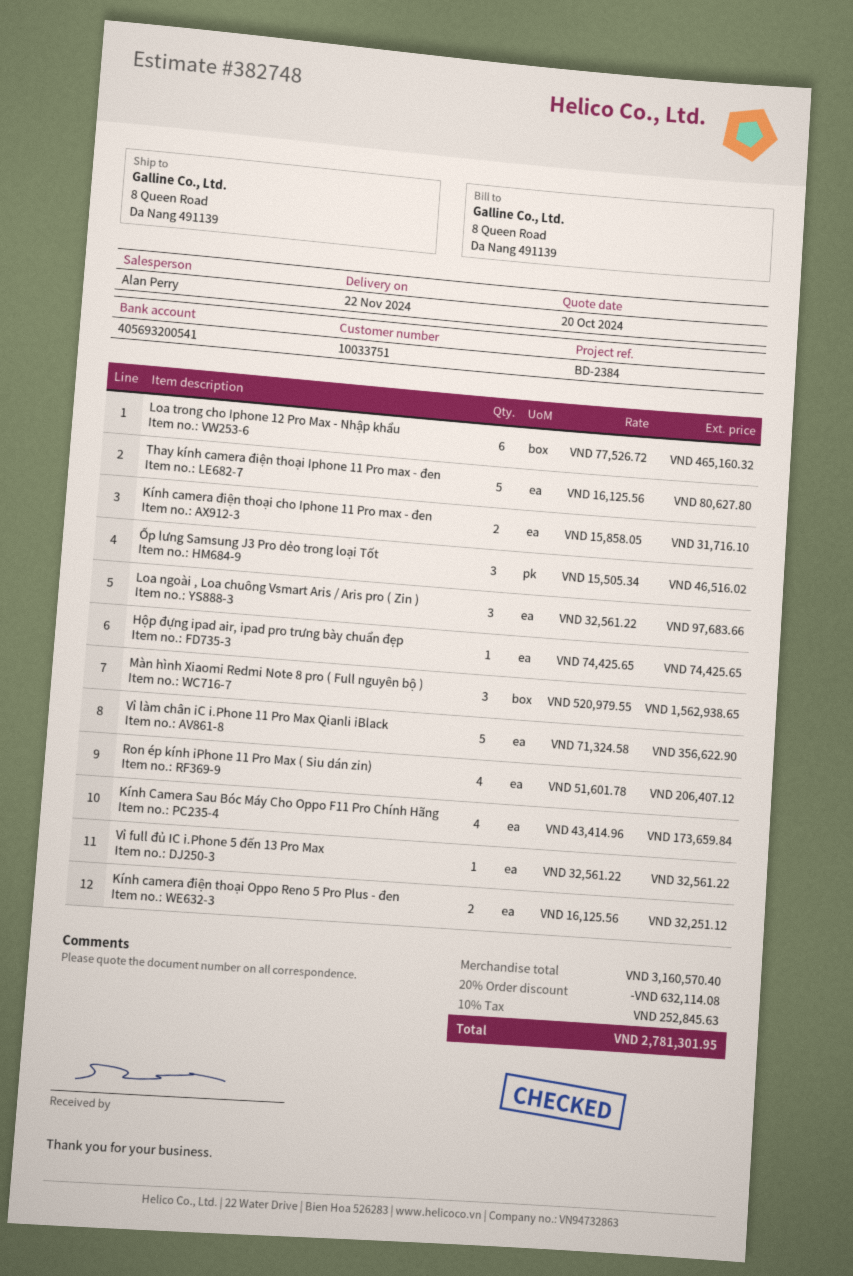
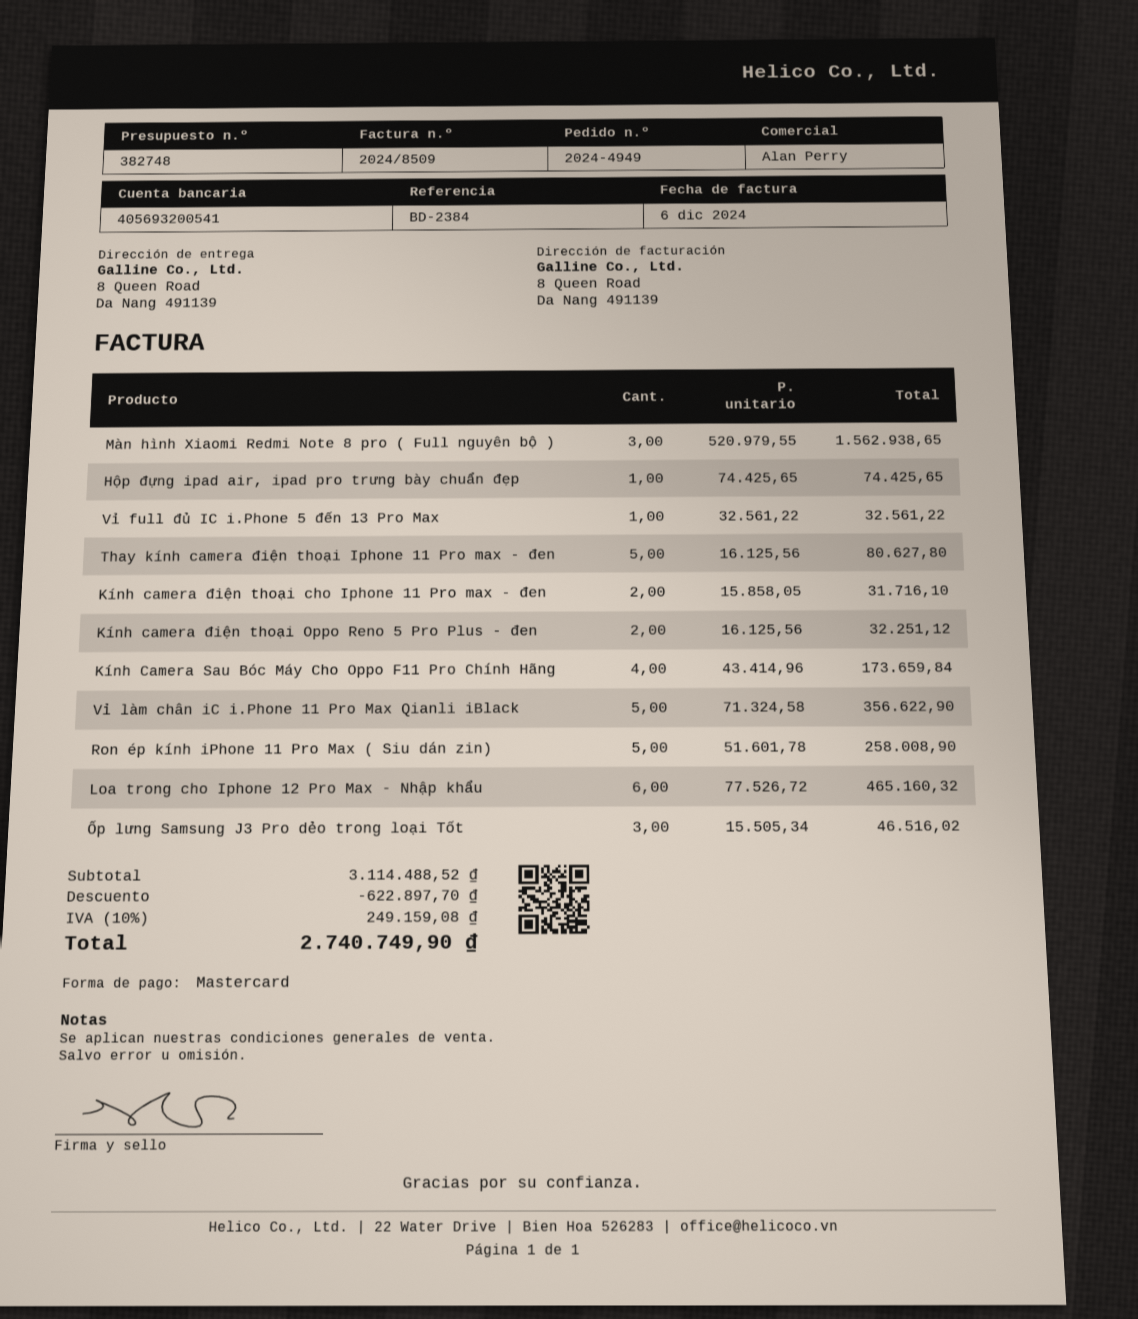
Loa ngoài , Loa chuông Vsmart Aris / Aris pro ( Zin ): 3 x 32561.22 = 97683.66 -> none
Ron ép kính iPhone 11 Pro Max ( Siu dán zin): 4 x 51601.78 = 206407.12 -> 5 x 51601.78 = 258008.90
subtotal: 3160570.40 -> 3114488.52
discount: 632114.08 -> 622897.70
tax: 10% = 252845.63 -> 10% = 249159.08
total: 2781301.95 -> 2740749.90

